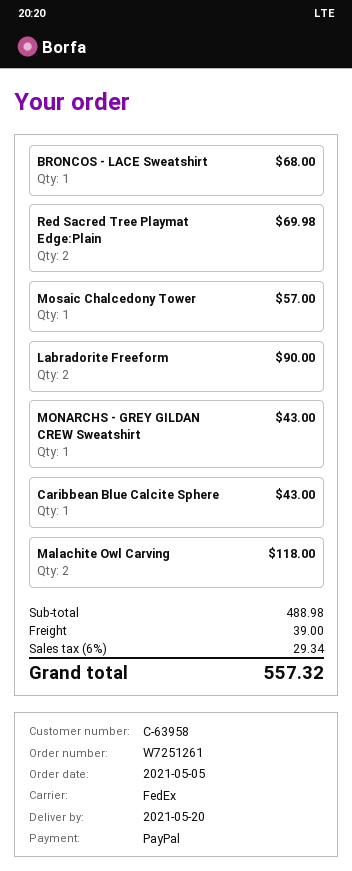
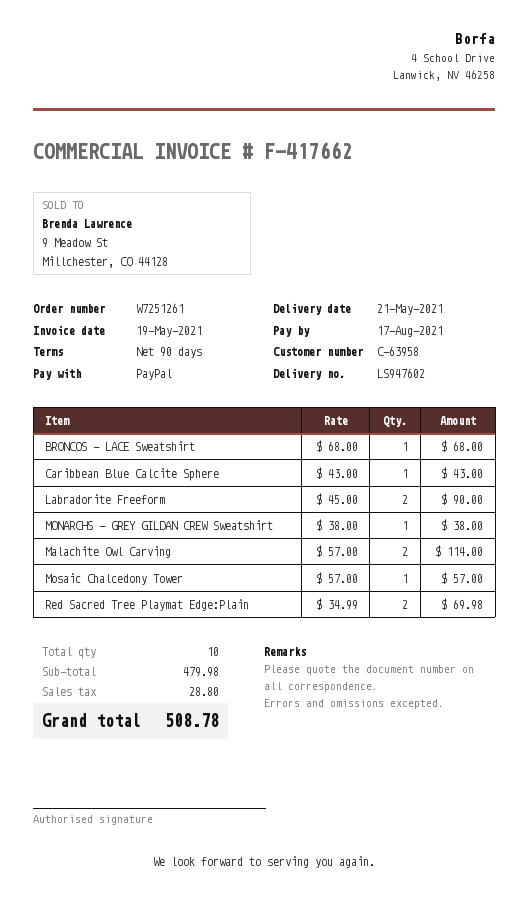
delivery date: 2021-05-20 -> 2021-05-21
MONARCHS - GREY GILDAN CREW Sweatshirt: 1 for 43.00 -> 1 for 38.00
Malachite Owl Carving: 2 for 118.00 -> 2 for 114.00
subtotal: 488.98 -> 479.98
shipping: 39.00 -> none
tax: 29.34 -> 28.80
total: 557.32 -> 508.78

